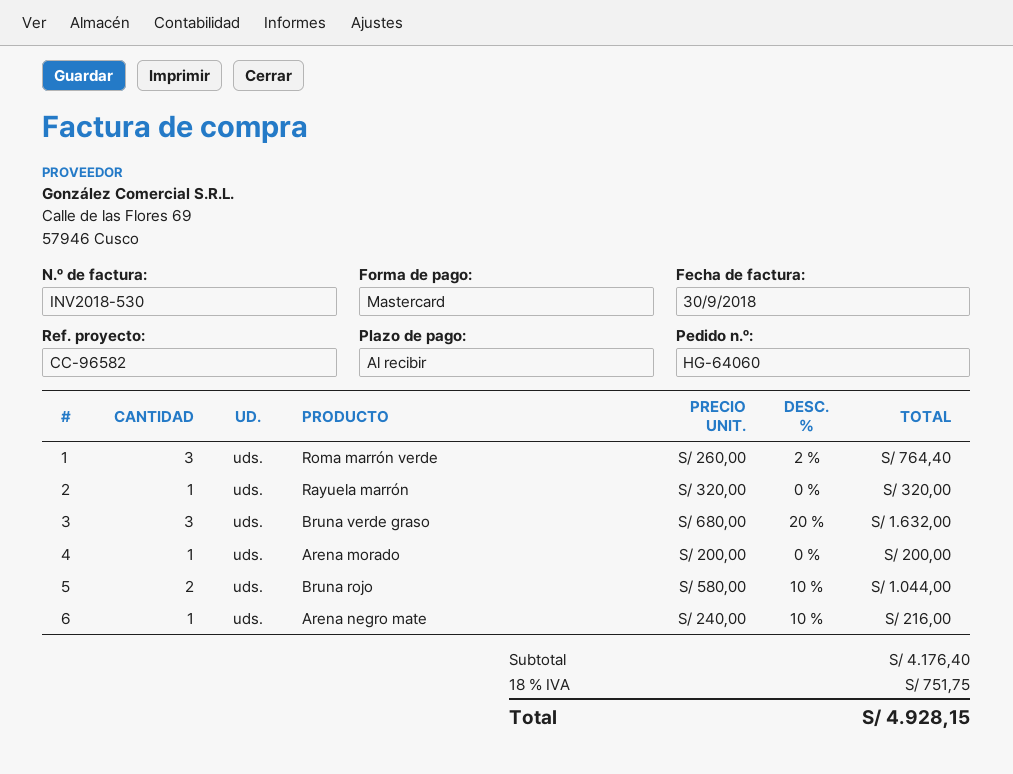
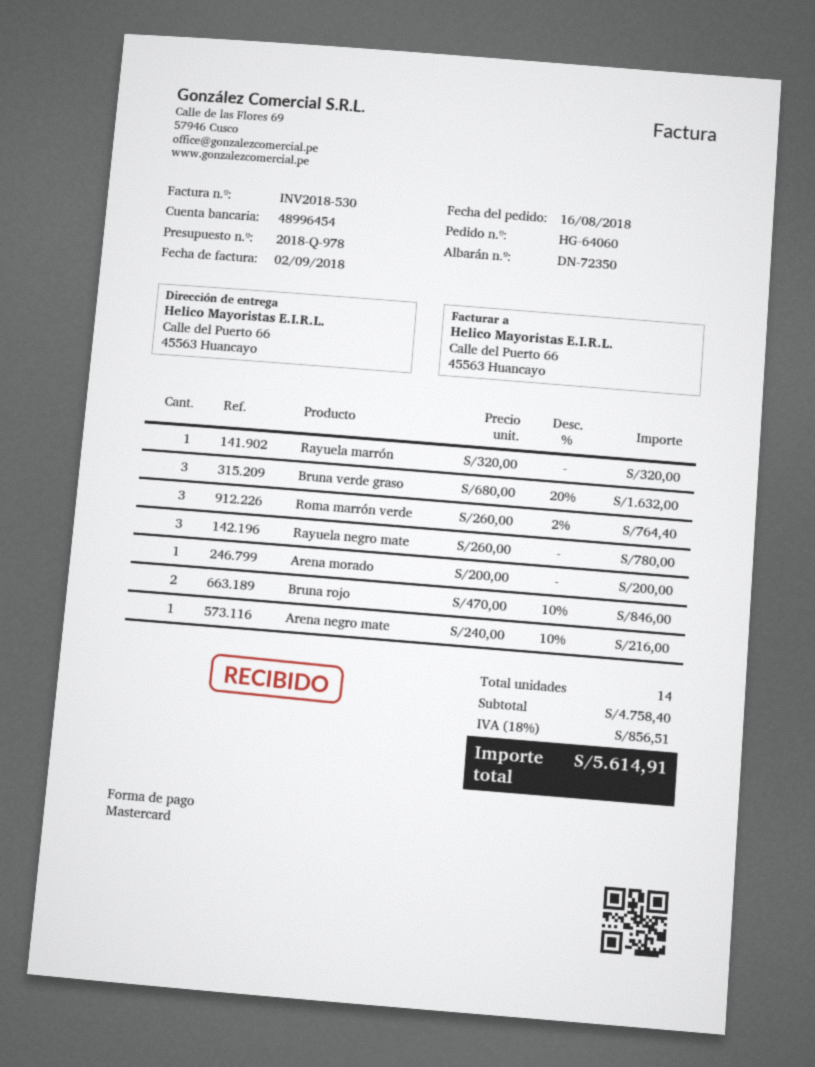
invoice date: 2018-09-30 -> 2018-09-02
Bruna rojo: 2 x 580.00 - 10% = 1044.00 -> 2 x 470.00 - 10% = 846.00
Rayuela negro mate: none -> 3 x 260.00 = 780.00
subtotal: 4176.40 -> 4758.40
tax: 18% = 751.75 -> 18% = 856.51
total: 4928.15 -> 5614.91

